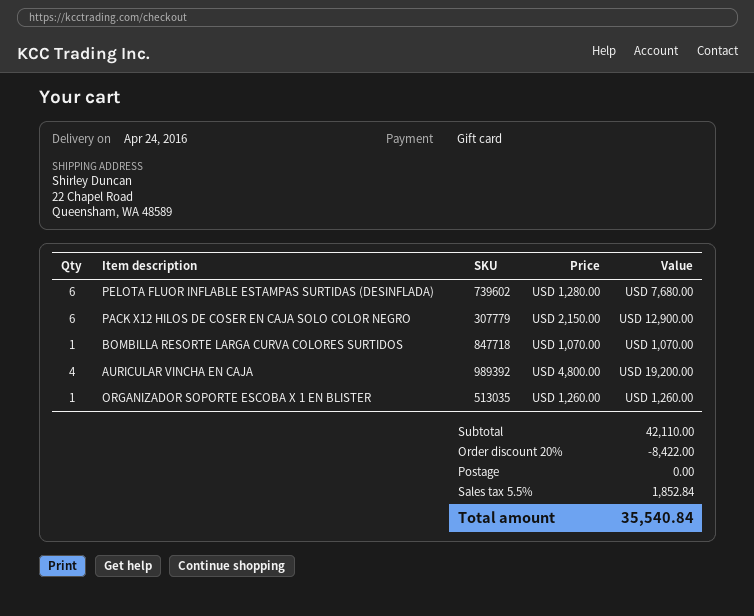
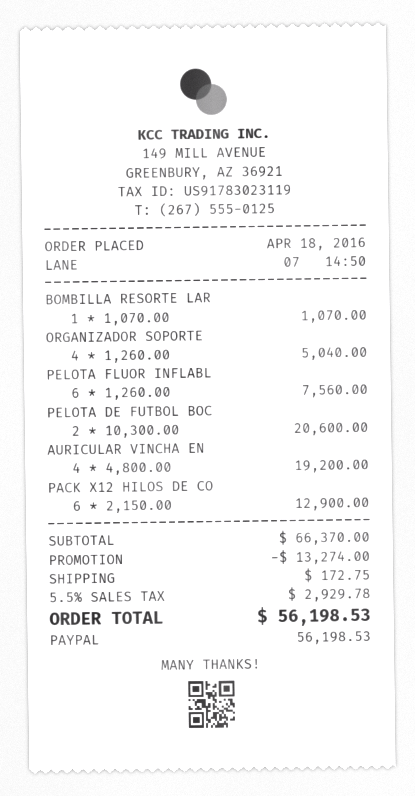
payment method: gift card -> PayPal
PELOTA FLUOR INFLABLE ESTAMPAS SURTIDAS (DESINFLADA): 6 x 1280.00 = 7680.00 -> 6 x 1260.00 = 7560.00
ORGANIZADOR SOPORTE ESCOBA X 1 EN BLISTER: 1 x 1260.00 = 1260.00 -> 4 x 1260.00 = 5040.00
PELOTA DE FUTBOL BOC: none -> 2 x 10300.00 = 20600.00
subtotal: 42110.00 -> 66370.00
discount: 8422.00 -> 13274.00
shipping: 0.00 -> 172.75
tax: 5.5% = 1852.84 -> 5.5% = 2929.78
total: 35540.84 -> 56198.53

